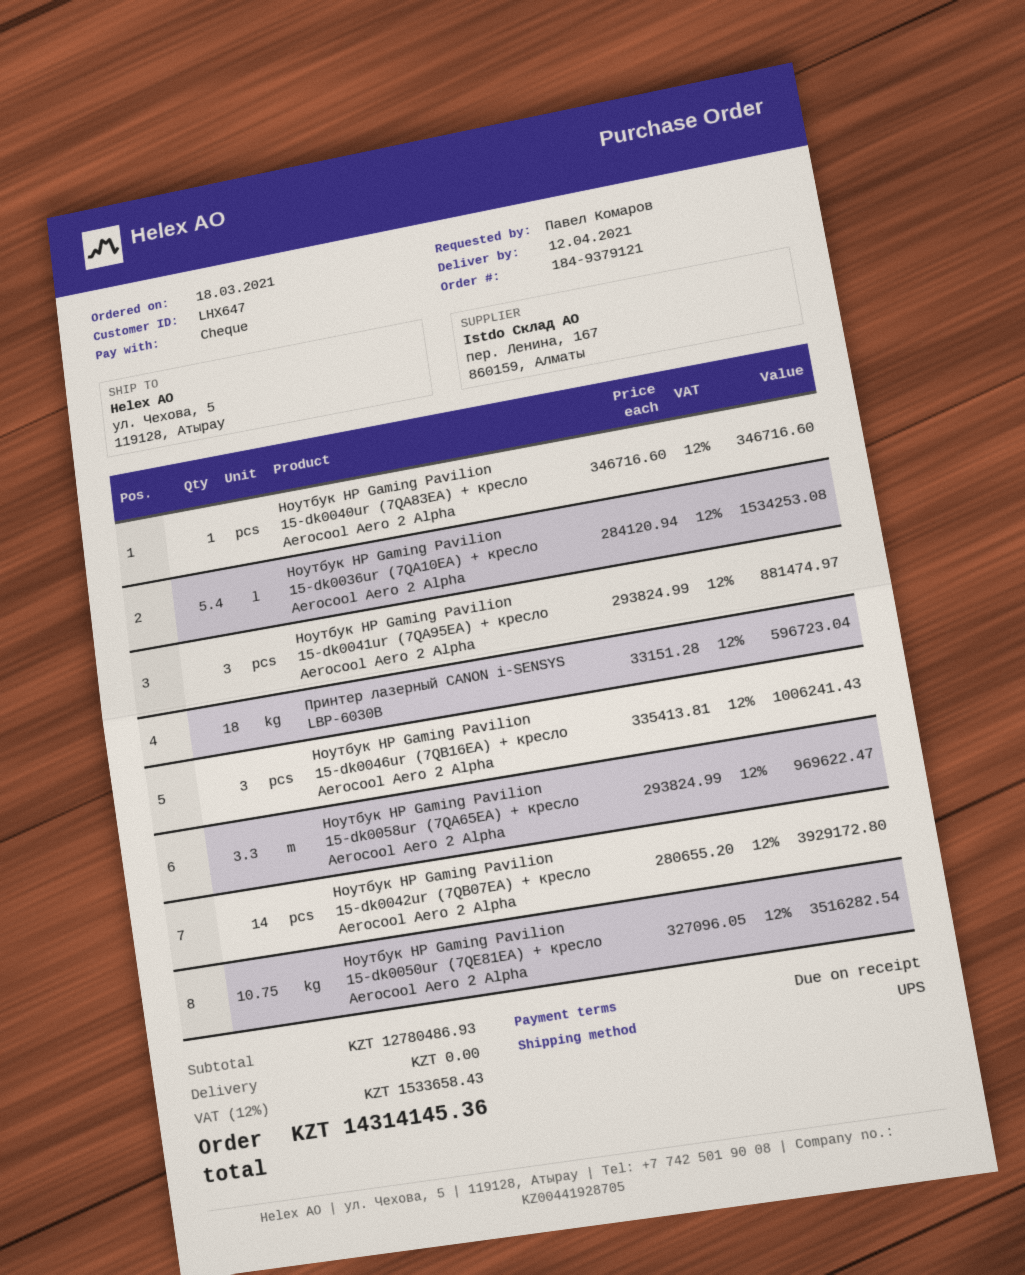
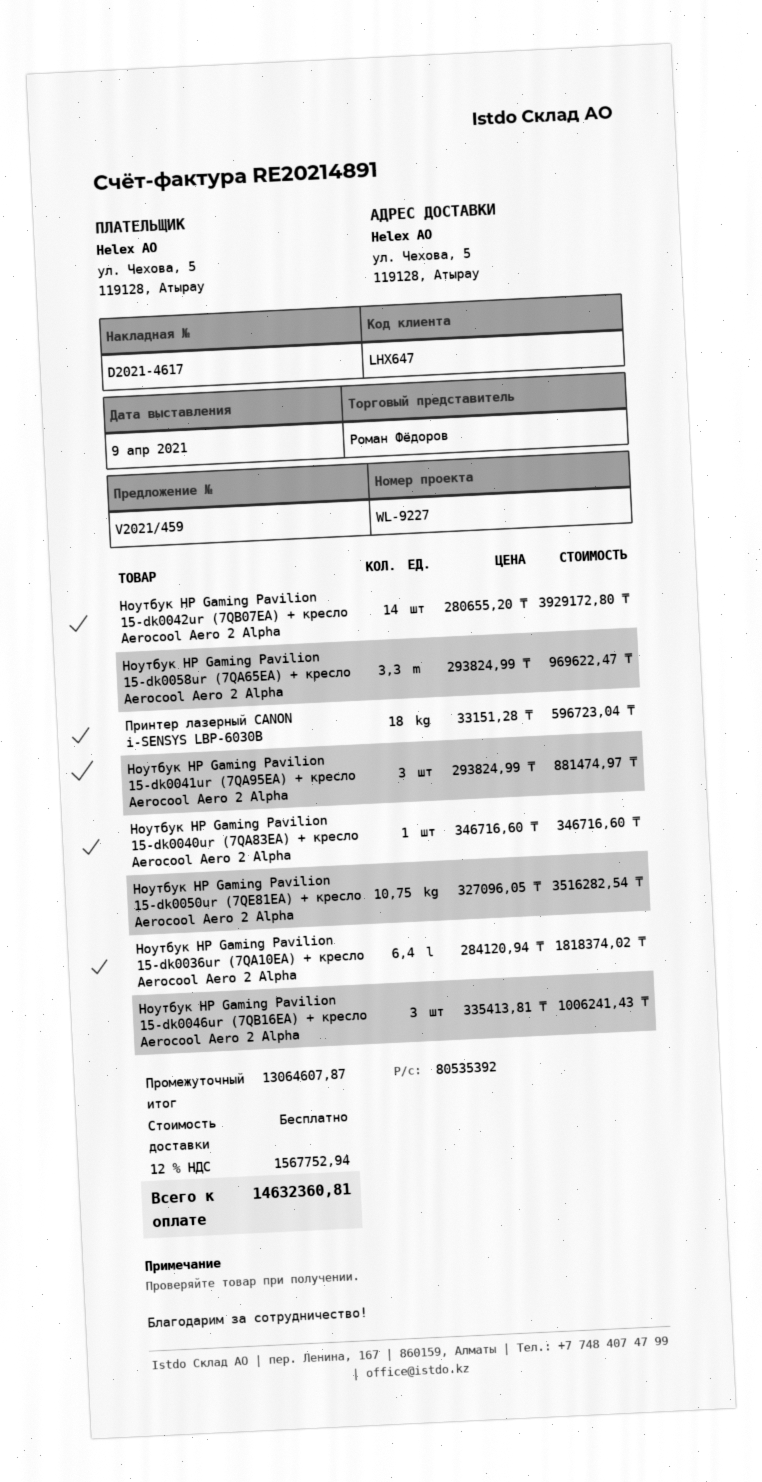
Ноутбук HP Gaming Pavilion 15-dk0036ur (7QA10EA) + кресло Aerocool Aero 2 Alpha: 5.4 x 284120.94 = 1534253.08 -> 6.4 x 284120.94 = 1818374.02
subtotal: 12780486.93 -> 13064607.87
tax: 12% = 1533658.43 -> 12% = 1567752.94
total: 14314145.36 -> 14632360.81

